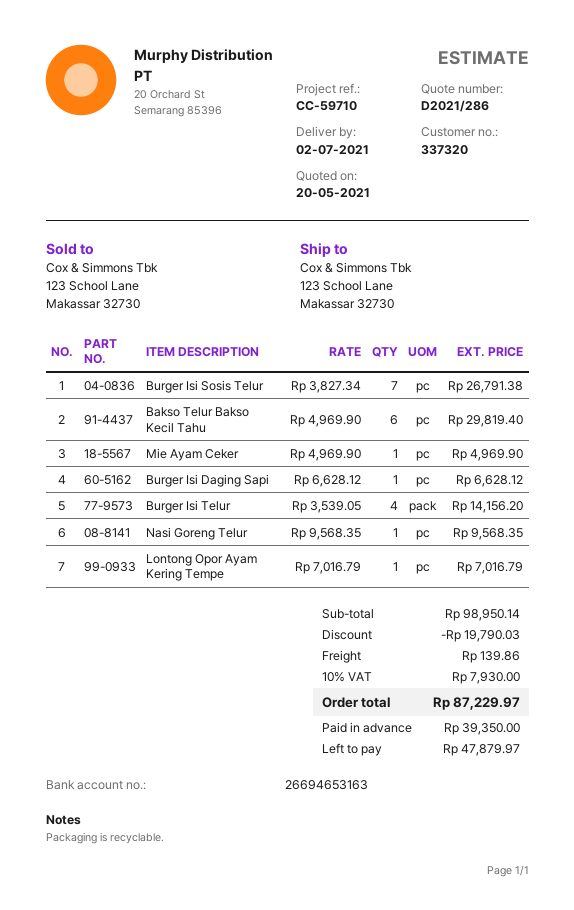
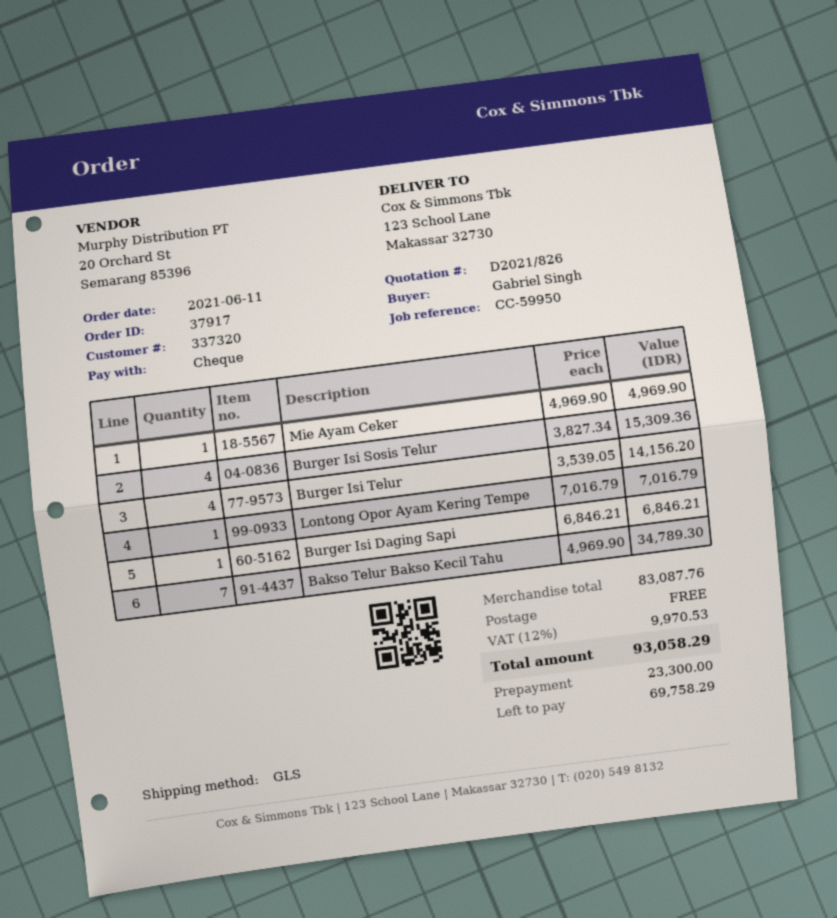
quote number: D2021/286 -> D2021/826
reference: CC-59710 -> CC-59950
Burger Isi Sosis Telur: 7 x 3827.34 = 26791.38 -> 4 x 3827.34 = 15309.36
Bakso Telur Bakso Kecil Tahu: 6 x 4969.90 = 29819.40 -> 7 x 4969.90 = 34789.30
Burger Isi Daging Sapi: 1 x 6628.12 = 6628.12 -> 1 x 6846.21 = 6846.21
Nasi Goreng Telur: 1 x 9568.35 = 9568.35 -> none
subtotal: 98950.14 -> 83087.76
discount: 19790.03 -> none
shipping: 139.86 -> 0.00
tax: 10% = 7930.00 -> 12% = 9970.53
total: 87229.97 -> 93058.29
deposit: 39350.00 -> 23300.00
balance: 47879.97 -> 69758.29

